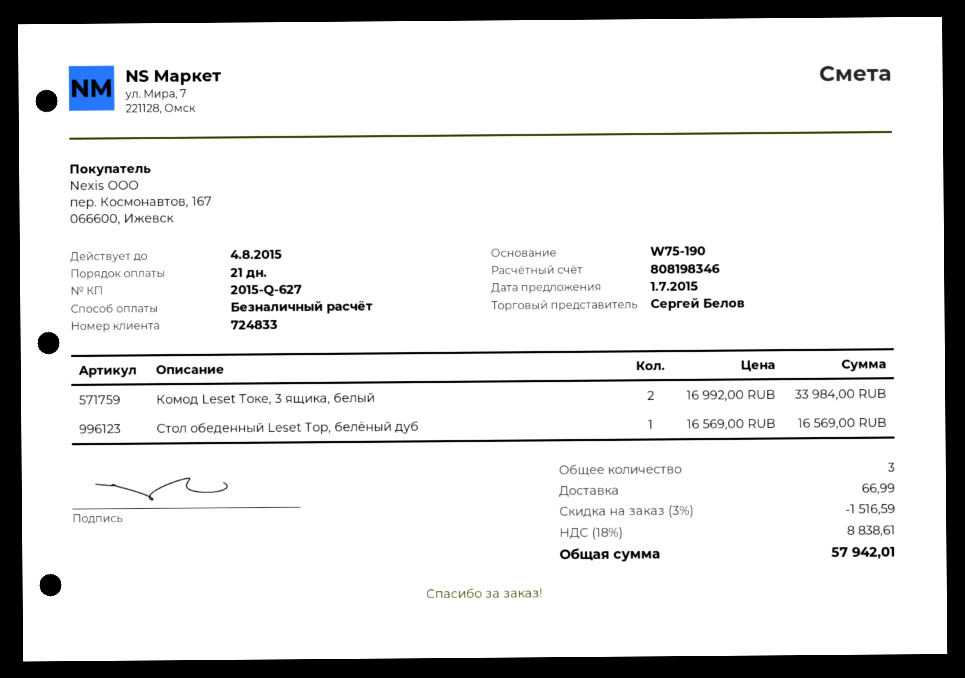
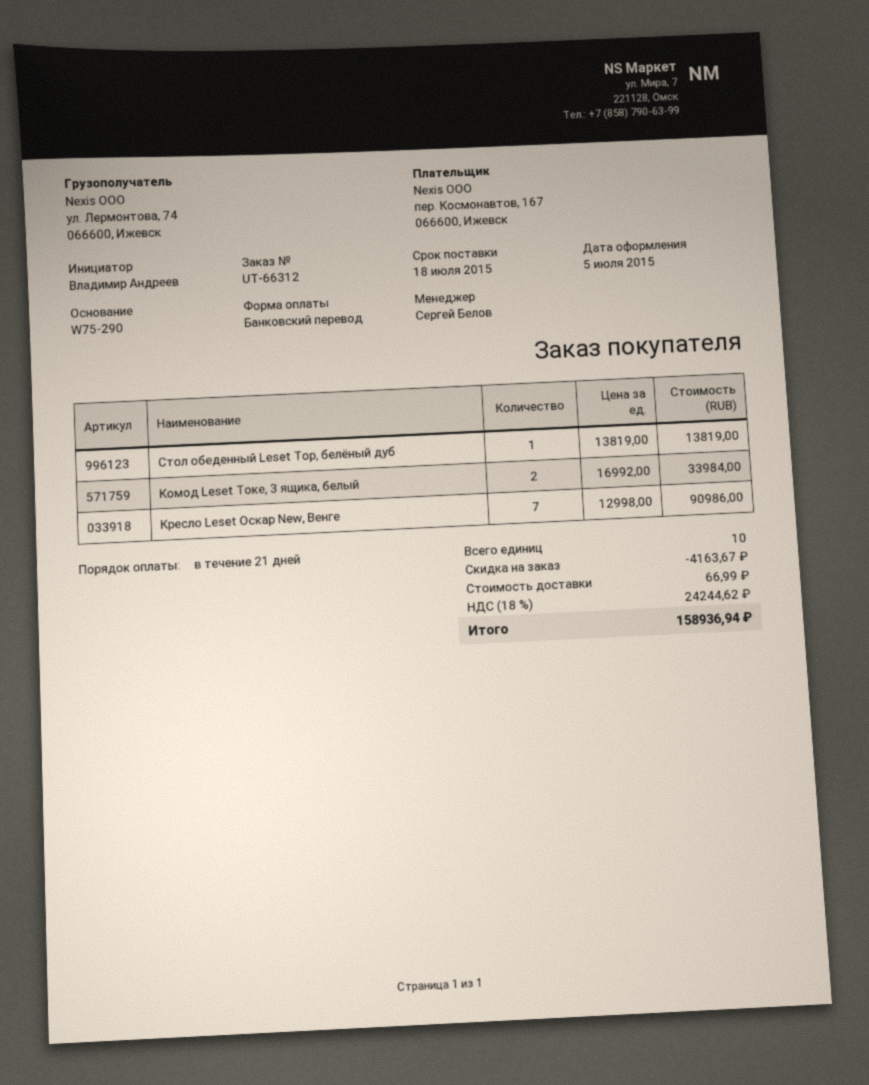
reference: W75-190 -> W75-290
Стол обеденный Leset Тор, белёный дуб: 1 x 16569.00 = 16569.00 -> 1 x 13819.00 = 13819.00
Кресло Leset Оскар New, Венге: none -> 7 x 12998.00 = 90986.00
total quantity: 3 -> 10
discount: 1516.59 -> 4163.67
tax: 18% = 8838.61 -> 18% = 24244.62
total: 57942.01 -> 158936.94

